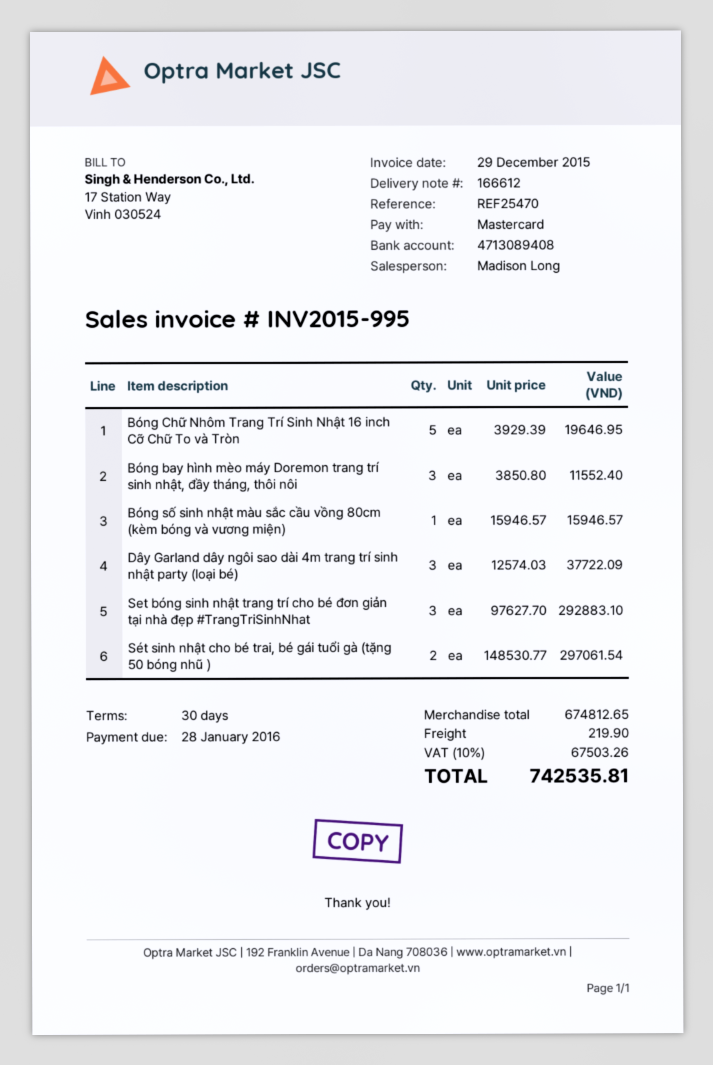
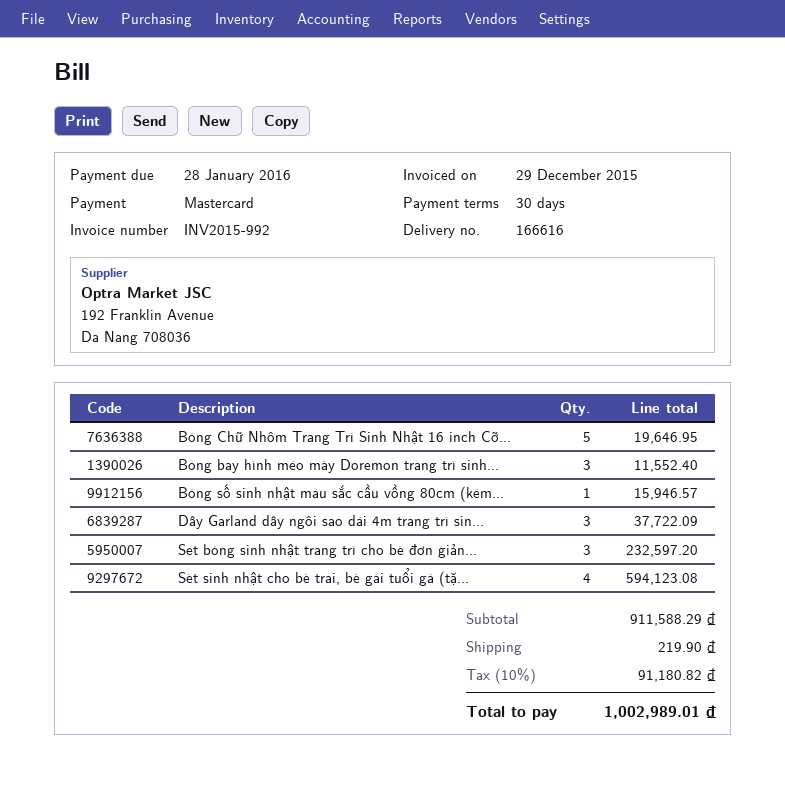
delivery note number: 166612 -> 166616
invoice number: INV2015-995 -> INV2015-992
Set bóng sinh nhật trang trí cho bé đơn giản tại nhà đẹp #TrangTriSinhNhat: 3 for 292883.10 -> 3 for 232597.20
Sét sinh nhật cho bé trai, bé gái tuổi gà (tặng 50 bóng nhũ ): 2 for 297061.54 -> 4 for 594123.08
subtotal: 674812.65 -> 911588.29
tax: 10% = 67503.26 -> 10% = 91180.82
total: 742535.81 -> 1002989.01

